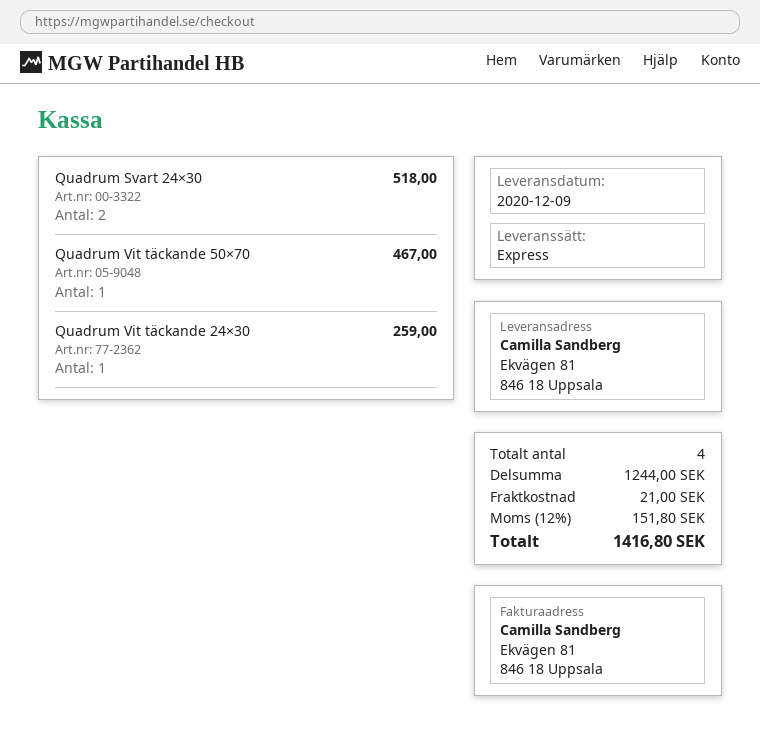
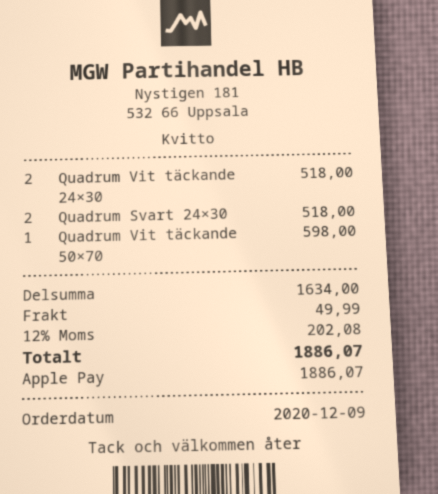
Quadrum Vit täckande 50×70: 1 for 467.00 -> 1 for 598.00
Quadrum Vit täckande 24×30: 1 for 259.00 -> 2 for 518.00
subtotal: 1244.00 -> 1634.00
shipping: 21.00 -> 49.99
tax: 12% = 151.80 -> 12% = 202.08
total: 1416.80 -> 1886.07

